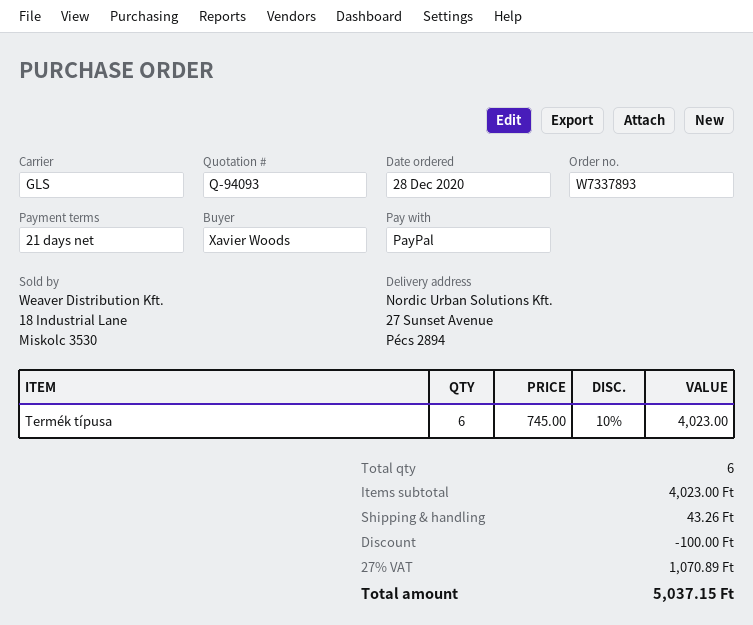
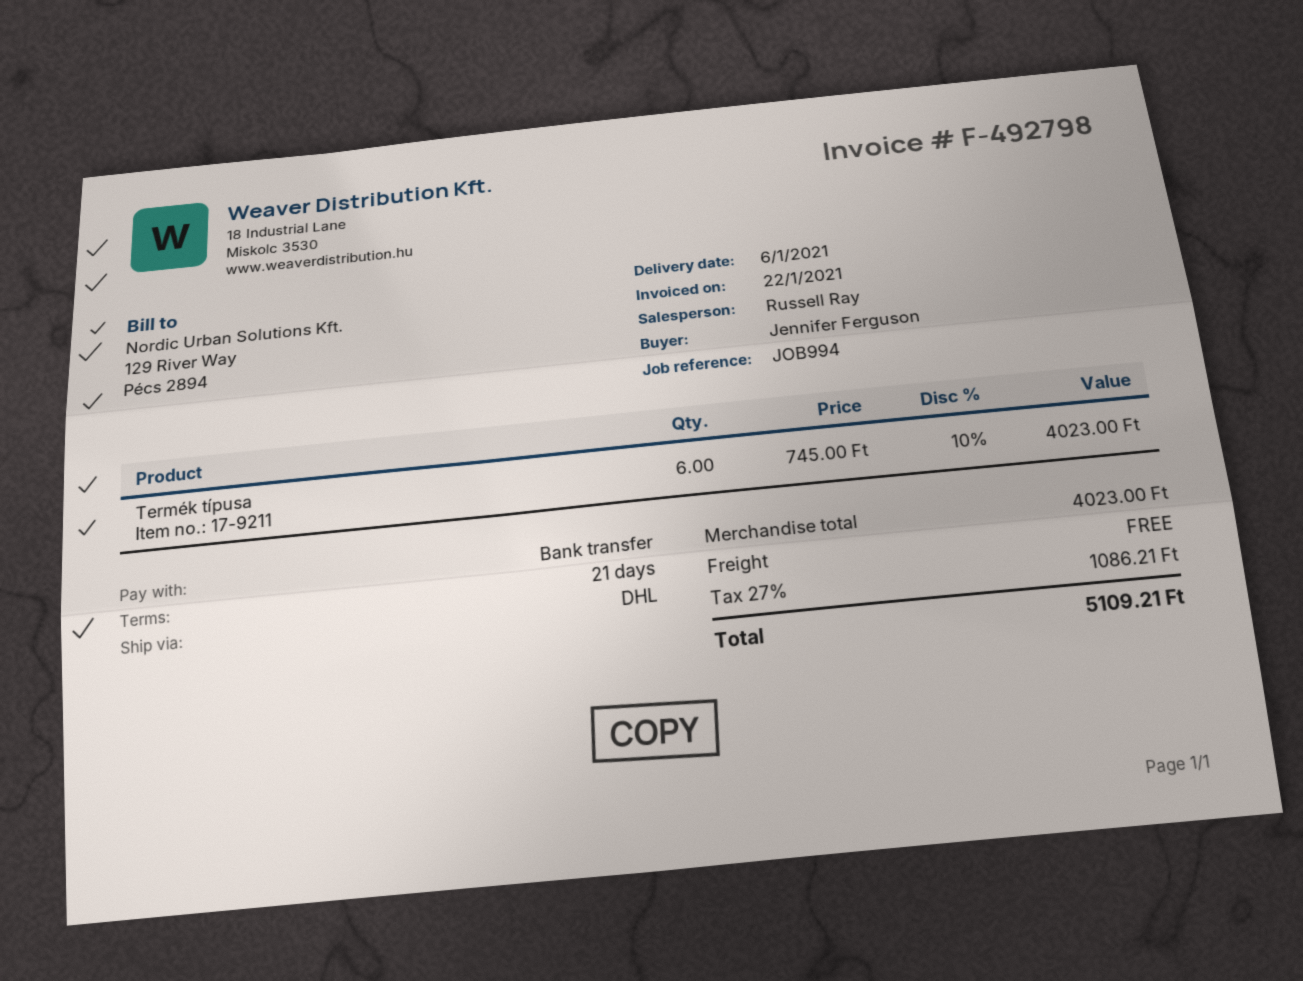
ordered by: Xavier Woods -> Jennifer Ferguson
payment method: PayPal -> bank transfer
shipping method: GLS -> DHL
discount: 100.00 -> none
shipping: 43.26 -> 0.00
tax: 27% = 1070.89 -> 27% = 1086.21
total: 5037.15 -> 5109.21

